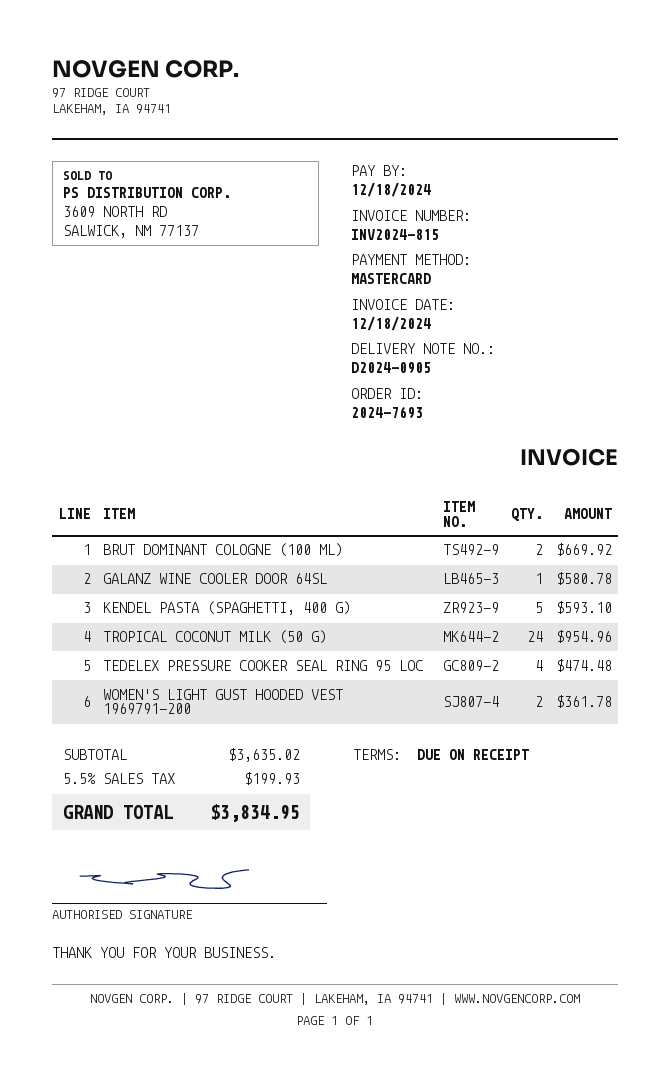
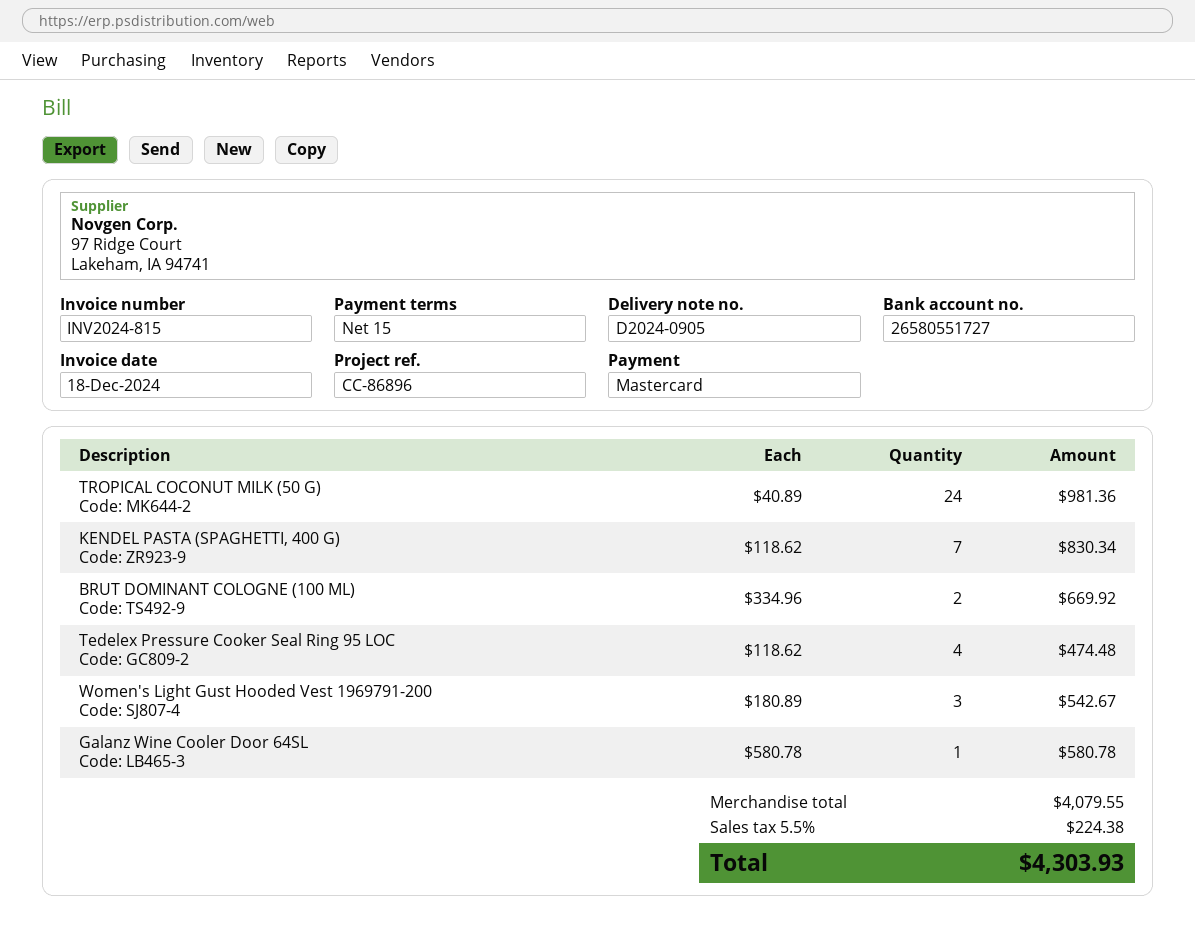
payment terms: on receipt -> 15 days
KENDEL PASTA (SPAGHETTI, 400 G): 5 for 593.10 -> 7 for 830.34
TROPICAL COCONUT MILK (50 G): 24 for 954.96 -> 24 for 981.36
WOMEN'S LIGHT GUST HOODED VEST 1969791-200: 2 for 361.78 -> 3 for 542.67
subtotal: 3635.02 -> 4079.55
tax: 5.5% = 199.93 -> 5.5% = 224.38
total: 3834.95 -> 4303.93

